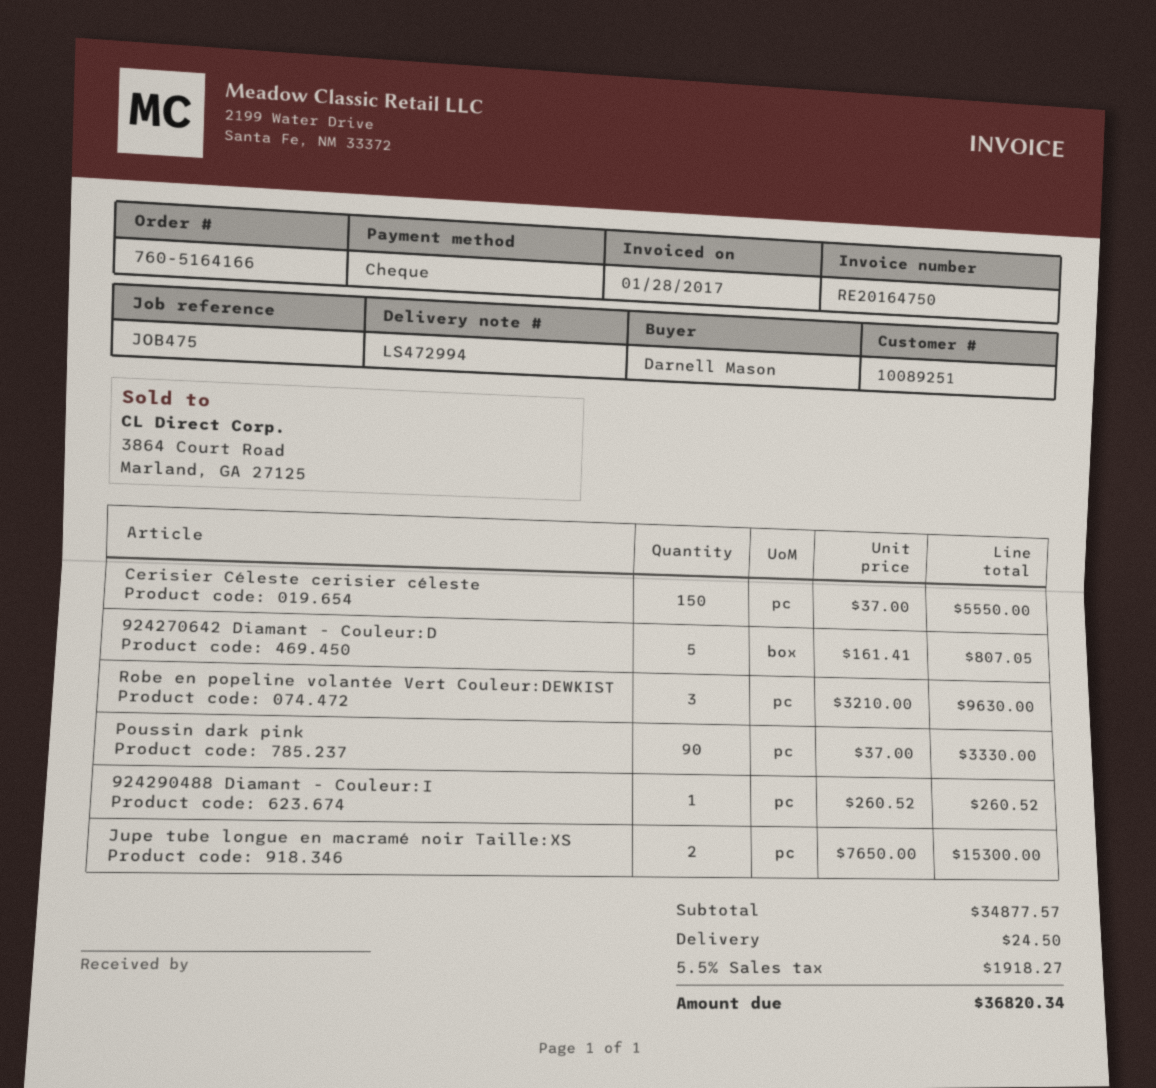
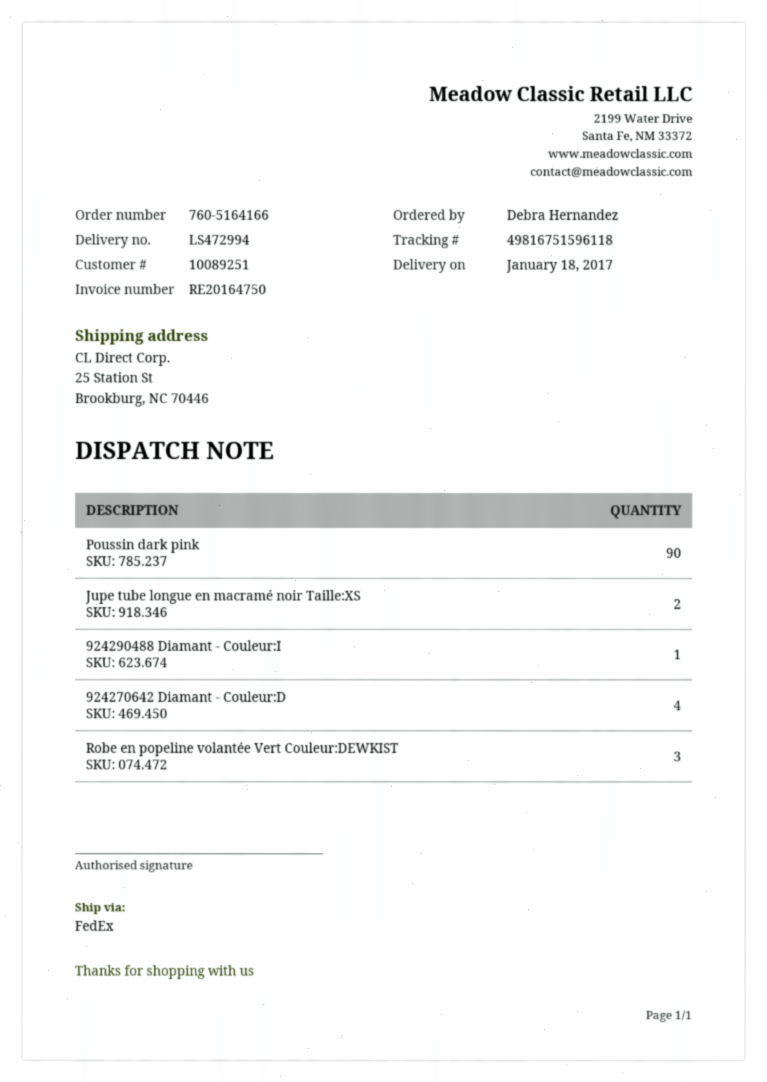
ordered by: Darnell Mason -> Debra Hernandez
Cerisier Céleste cerisier céleste: 150 -> none
924270642 Diamant - Couleur:D: 5 -> 4

